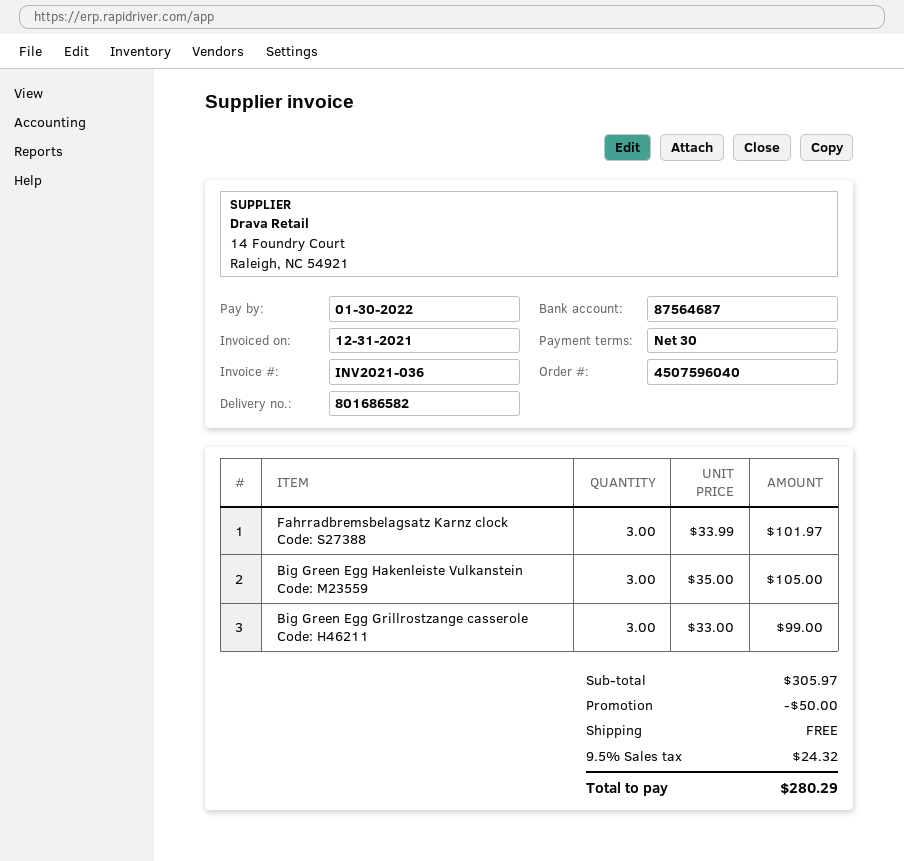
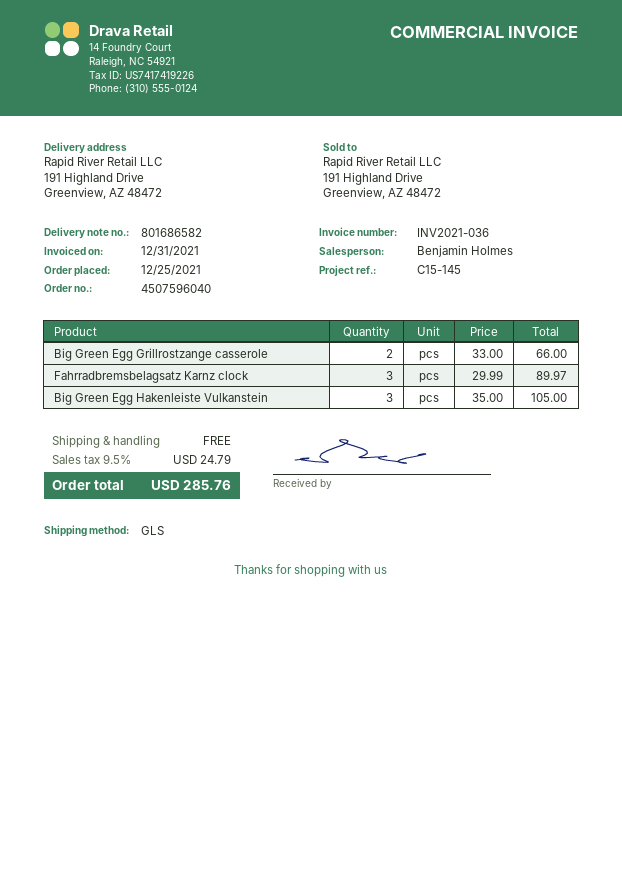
Fahrradbremsbelagsatz Karnz clock: 3 x 33.99 = 101.97 -> 3 x 29.99 = 89.97
Big Green Egg Grillrostzange casserole: 3 x 33.00 = 99.00 -> 2 x 33.00 = 66.00
discount: 50.00 -> none
tax: 9.5% = 24.32 -> 9.5% = 24.79
total: 280.29 -> 285.76

